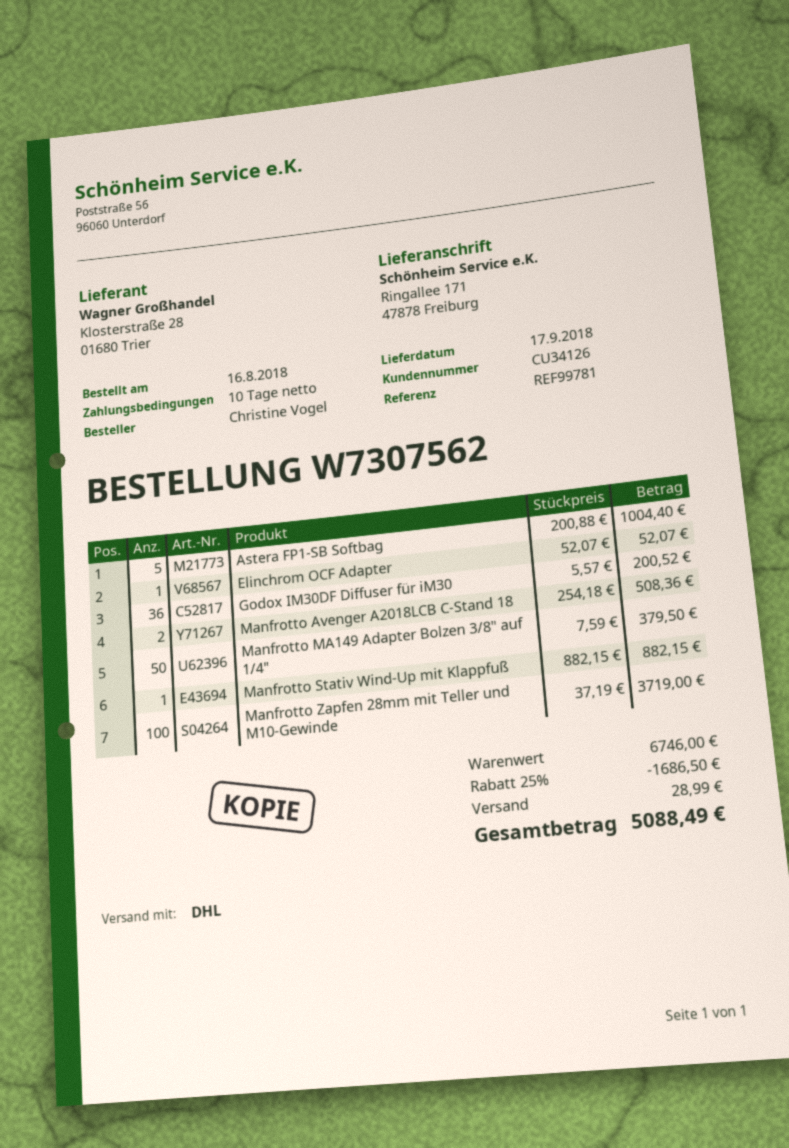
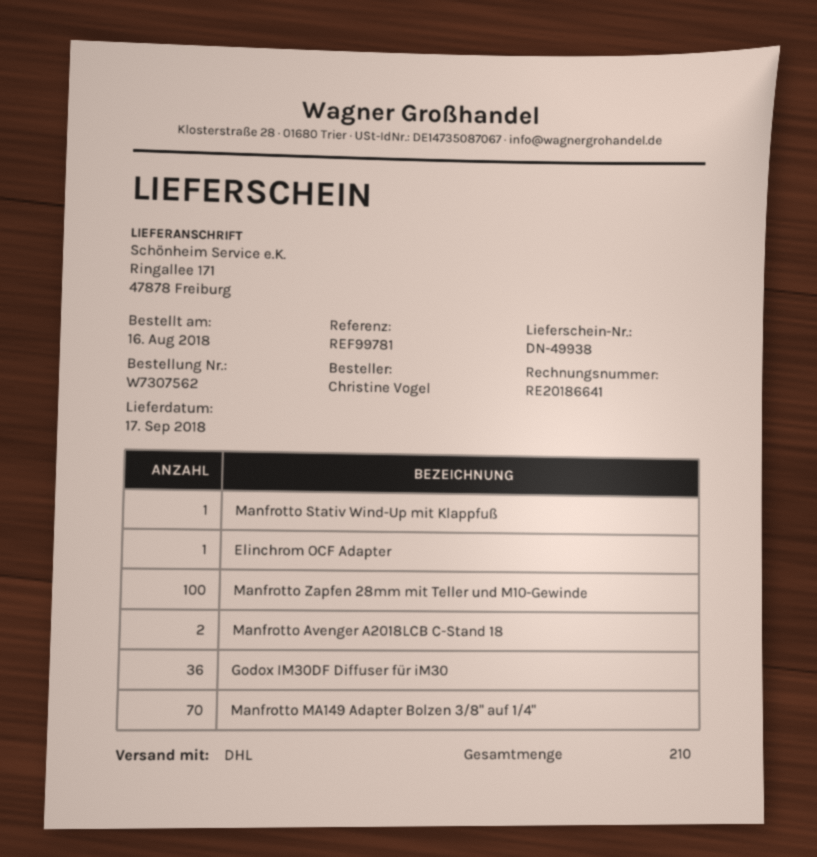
Astera FP1-SB Softbag: 5 -> none
Manfrotto MA149 Adapter Bolzen 3/8" auf 1/4": 50 -> 70

